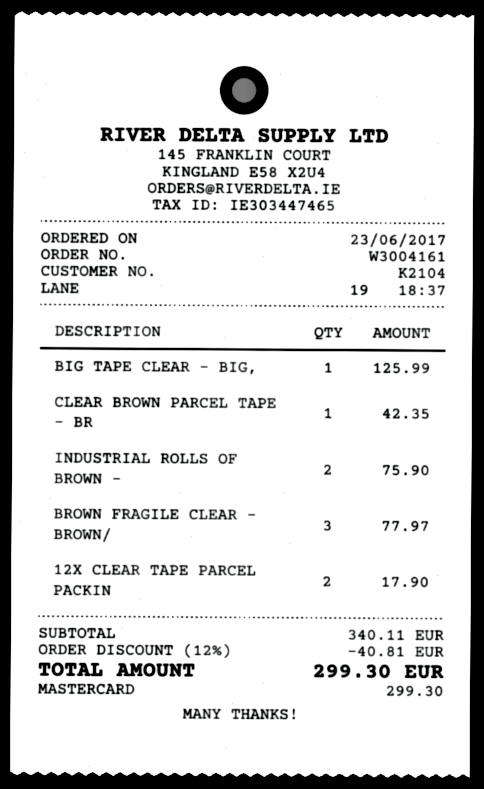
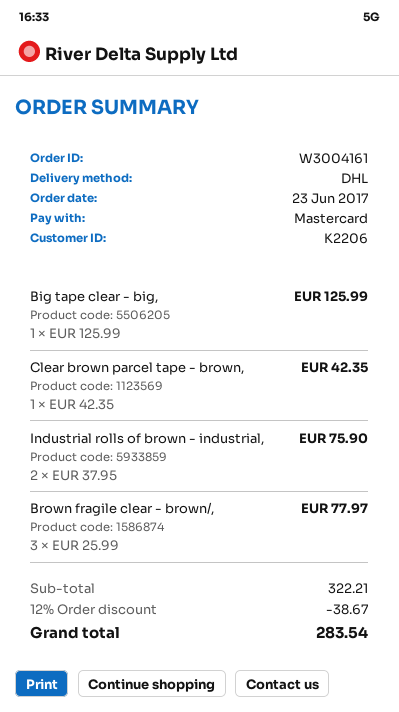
customer number: K2104 -> K2206
12X CLEAR TAPE PARCEL PACKIN: 2 for 17.90 -> none
subtotal: 340.11 -> 322.21
discount: 12% = 40.81 -> 12% = 38.67
total: 299.30 -> 283.54

